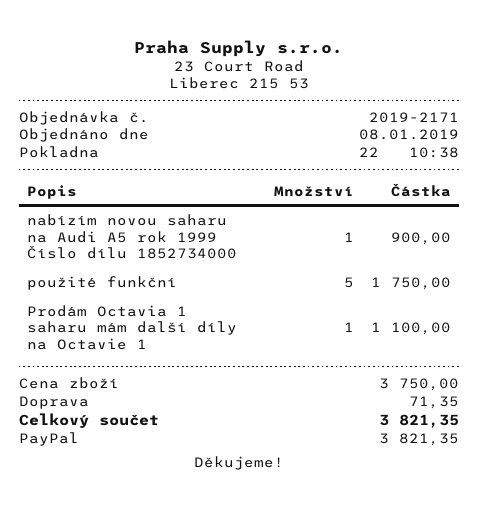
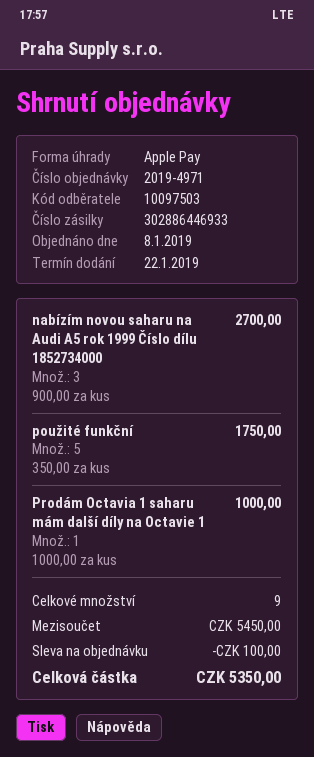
order number: 2019-2171 -> 2019-4971
payment method: PayPal -> Apple Pay
nabízím novou saharu na Audi A5 rok 1999 Číslo dílu 1852734000: 1 for 900.00 -> 3 for 2700.00
Prodám Octavia 1 saharu mám další díly na Octavie 1: 1 for 1100.00 -> 1 for 1000.00
subtotal: 3750.00 -> 5450.00
discount: none -> 100.00
shipping: 71.35 -> none
total: 3821.35 -> 5350.00

